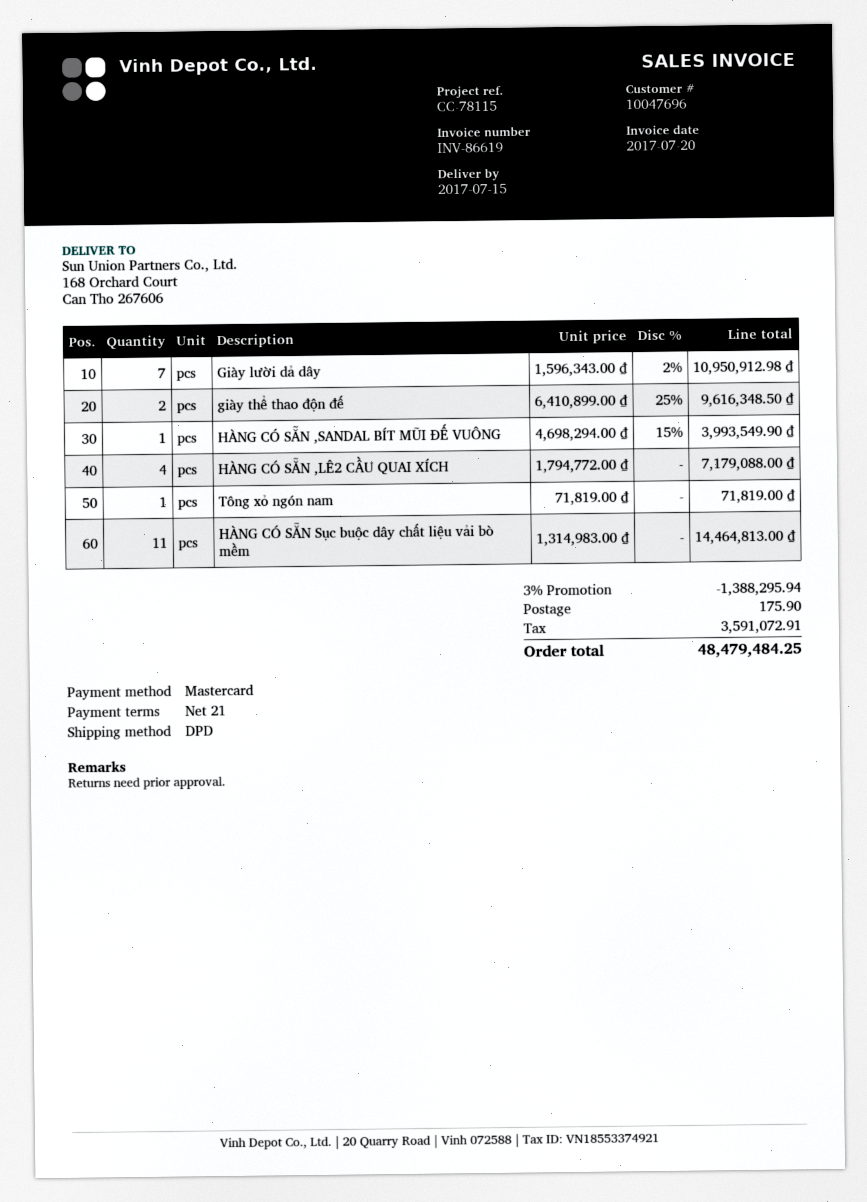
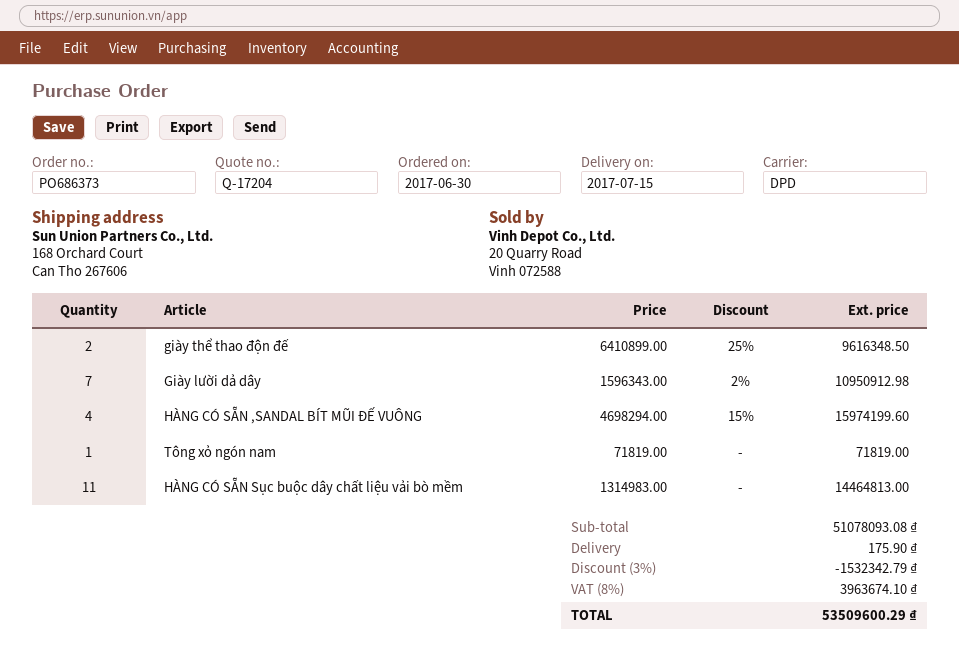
HÀNG CÓ SẴN ,SANDAL BÍT MŨI ĐẾ VUÔNG: 1 x 4698294.00 - 15% = 3993549.90 -> 4 x 4698294.00 - 15% = 15974199.60
HÀNG CÓ SẴN ,LÊ2 CẦU QUAI XÍCH: 4 x 1794772.00 = 7179088.00 -> none
discount: 3% = 1388295.94 -> 3% = 1532342.79
tax: 3591072.91 -> 3963674.10
total: 48479484.25 -> 53509600.29

